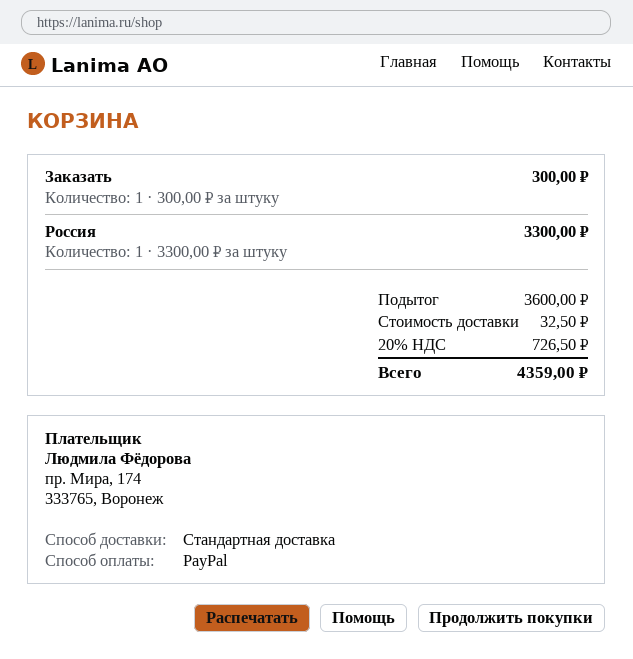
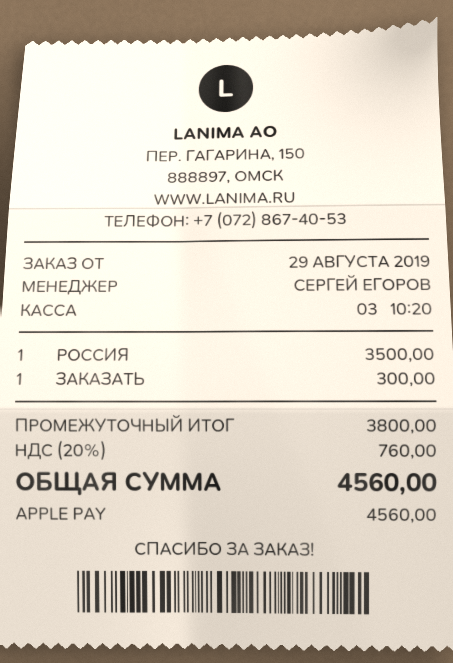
payment method: PayPal -> Apple Pay
Россия: 1 x 3300.00 = 3300.00 -> 1 x 3500.00 = 3500.00
subtotal: 3600.00 -> 3800.00
shipping: 32.50 -> none
tax: 20% = 726.50 -> 20% = 760.00
total: 4359.00 -> 4560.00

